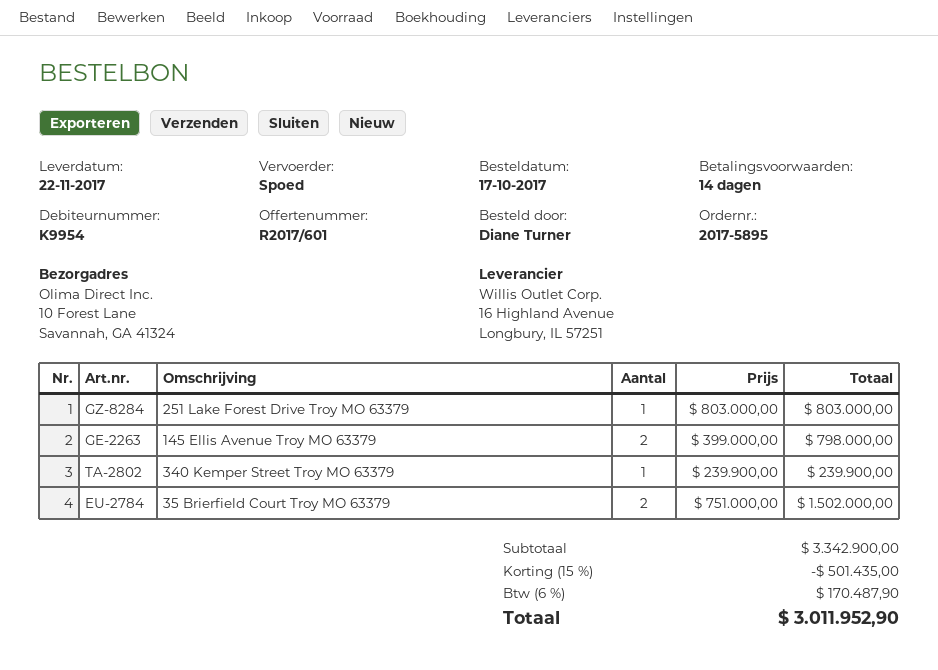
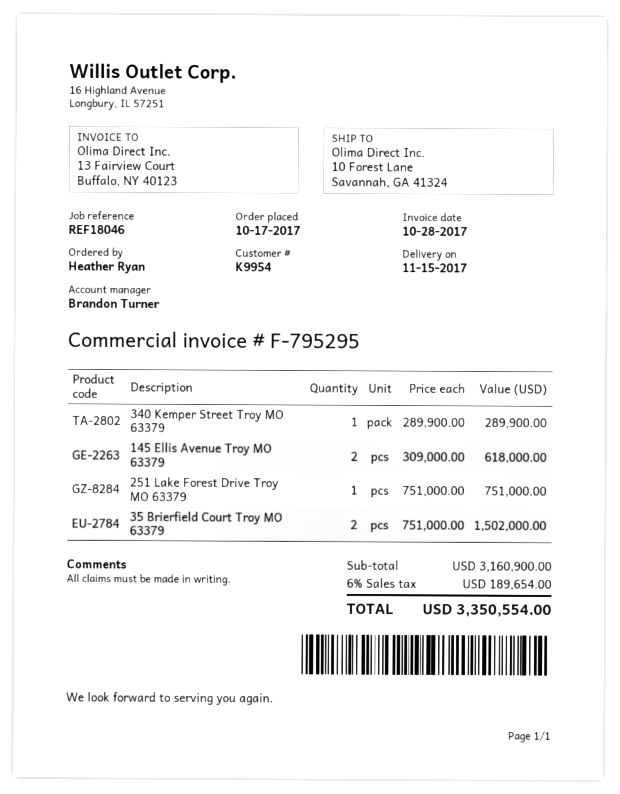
delivery date: 2017-11-22 -> 2017-11-15
ordered by: Diane Turner -> Heather Ryan
251 Lake Forest Drive Troy MO 63379: 1 x 803000.00 = 803000.00 -> 1 x 751000.00 = 751000.00
145 Ellis Avenue Troy MO 63379: 2 x 399000.00 = 798000.00 -> 2 x 309000.00 = 618000.00
340 Kemper Street Troy MO 63379: 1 x 239900.00 = 239900.00 -> 1 x 289900.00 = 289900.00
subtotal: 3342900.00 -> 3160900.00
discount: 15% = 501435.00 -> none
tax: 6% = 170487.90 -> 6% = 189654.00
total: 3011952.90 -> 3350554.00

